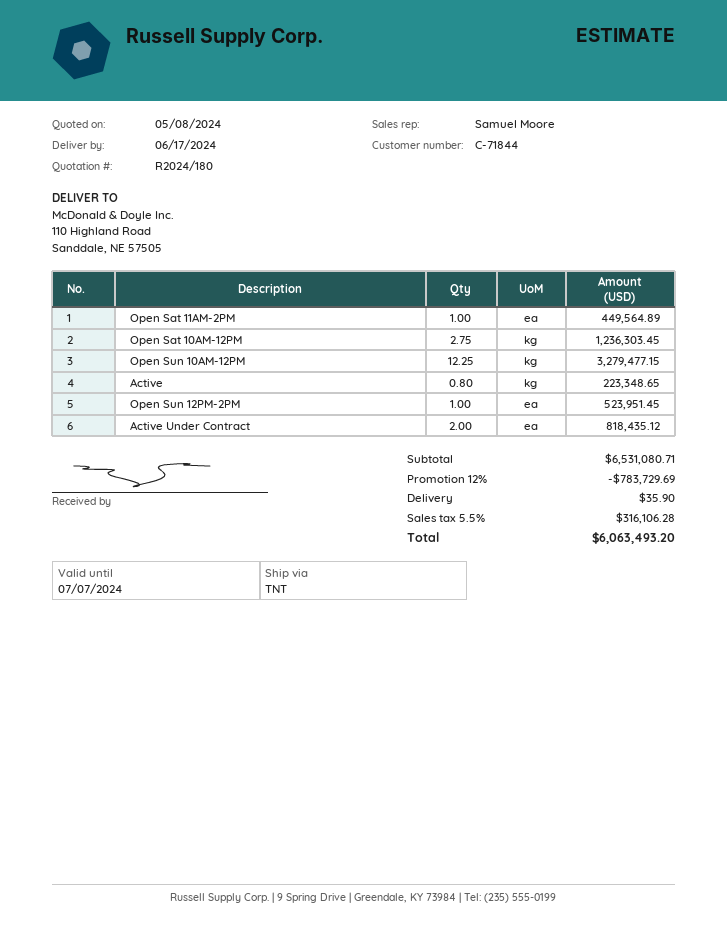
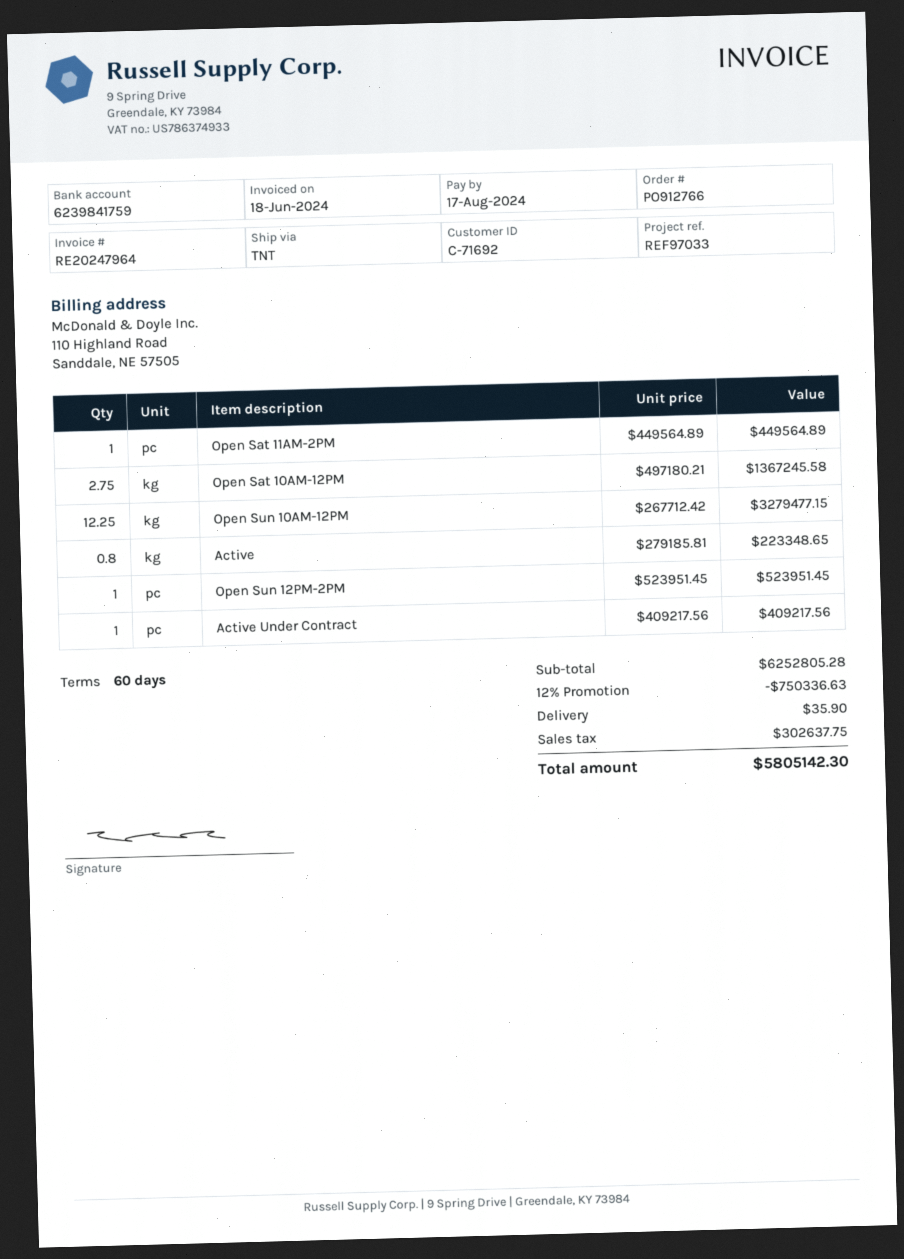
customer number: C-71844 -> C-71692
Open Sat 10AM-12PM: 2.75 for 1236303.45 -> 2.75 for 1367245.58
Active Under Contract: 2 for 818435.12 -> 1 for 409217.56
subtotal: 6531080.71 -> 6252805.28
discount: 12% = 783729.69 -> 12% = 750336.63
tax: 316106.28 -> 302637.75
total: 6063493.20 -> 5805142.30

